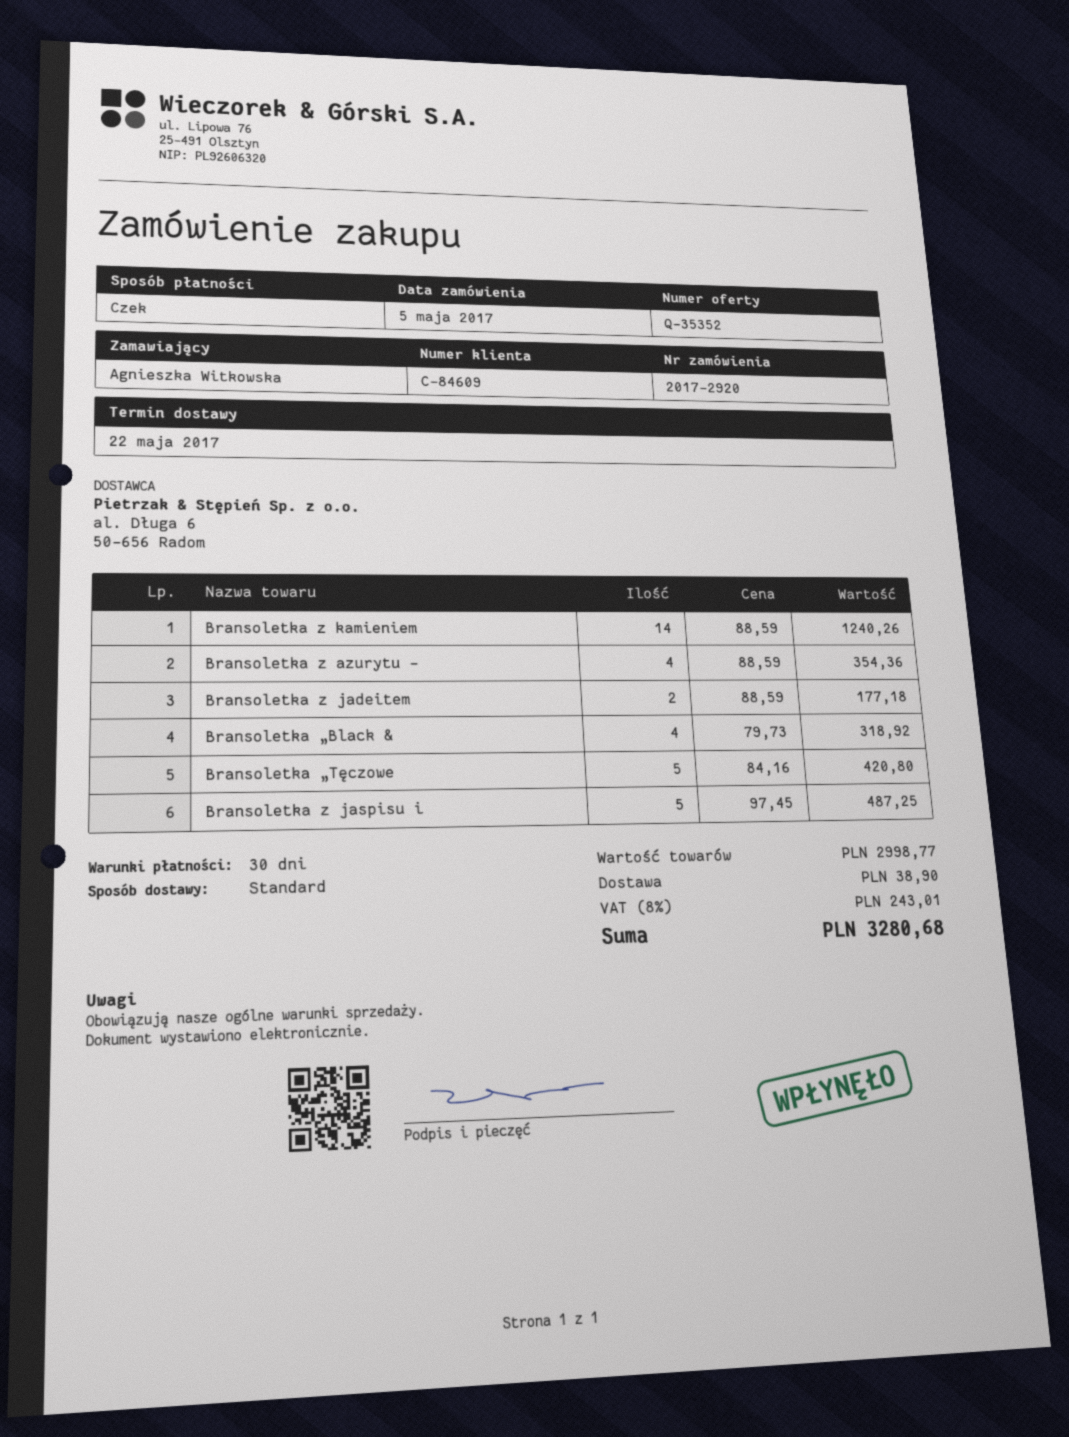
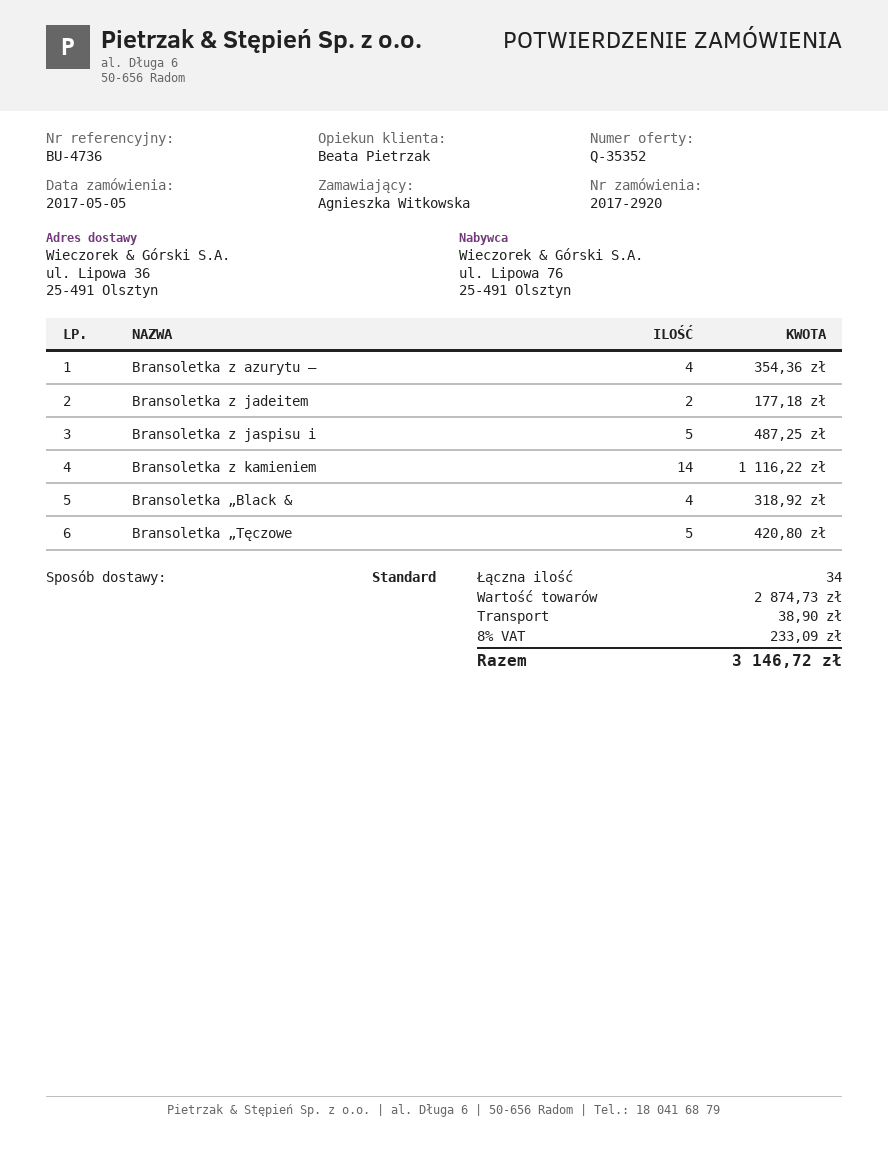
Bransoletka z kamieniem: 14 for 1240.26 -> 14 for 1116.22
subtotal: 2998.77 -> 2874.73
tax: 8% = 243.01 -> 8% = 233.09
total: 3280.68 -> 3146.72

